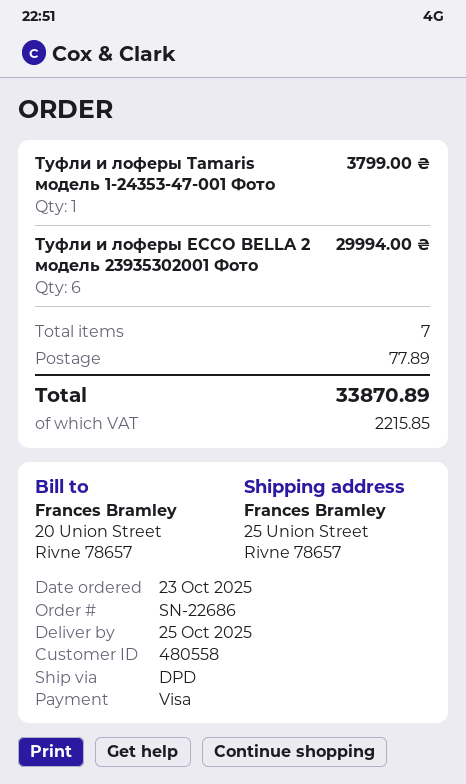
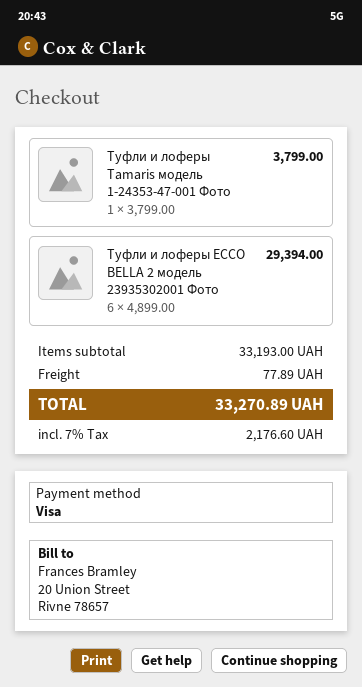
Туфли и лоферы ECCO BELLA 2 модель 23935302001 Фото: 6 for 29994.00 -> 6 for 29394.00
tax: 2215.85 -> 2176.60
total: 33870.89 -> 33270.89

